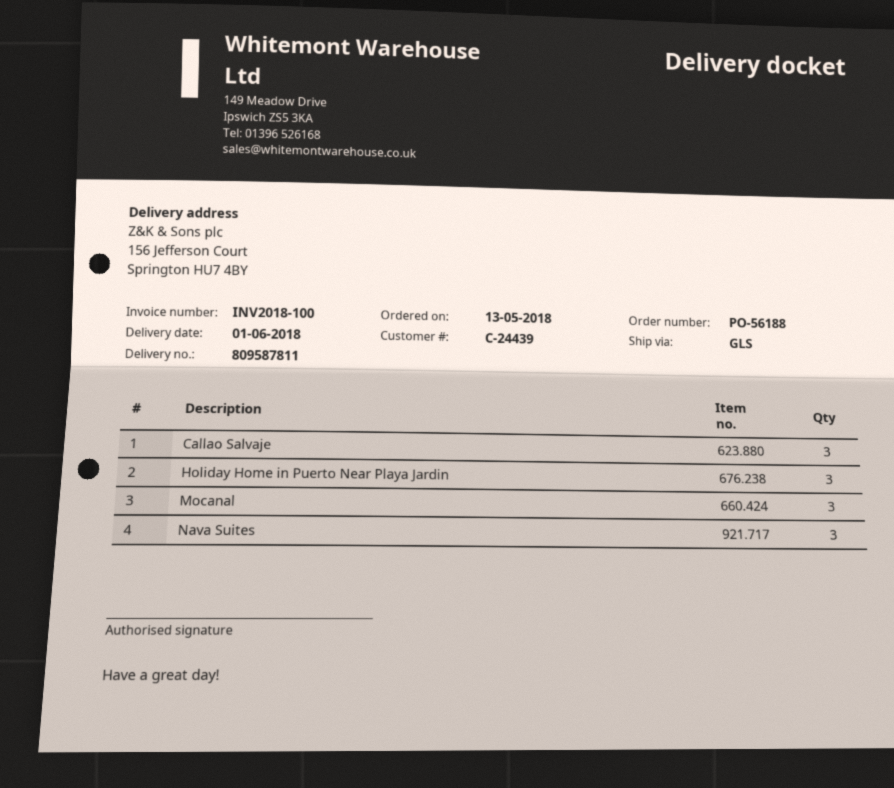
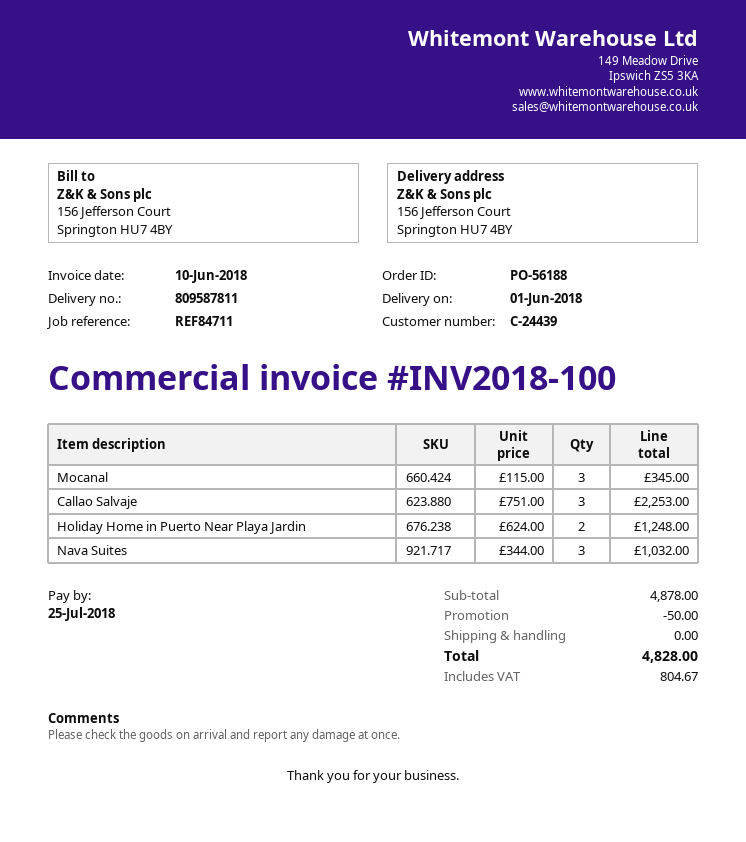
Holiday Home in Puerto Near Playa Jardin: 3 -> 2

